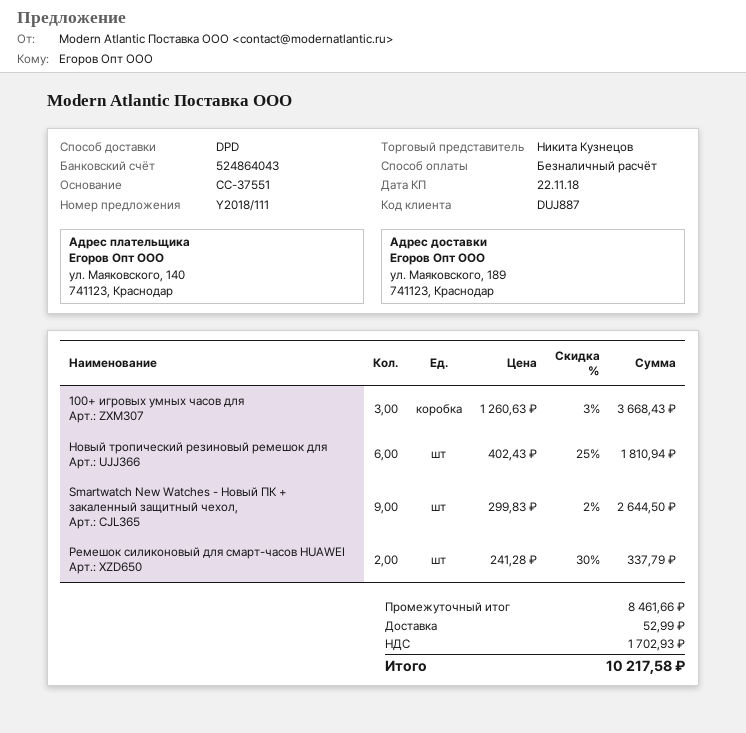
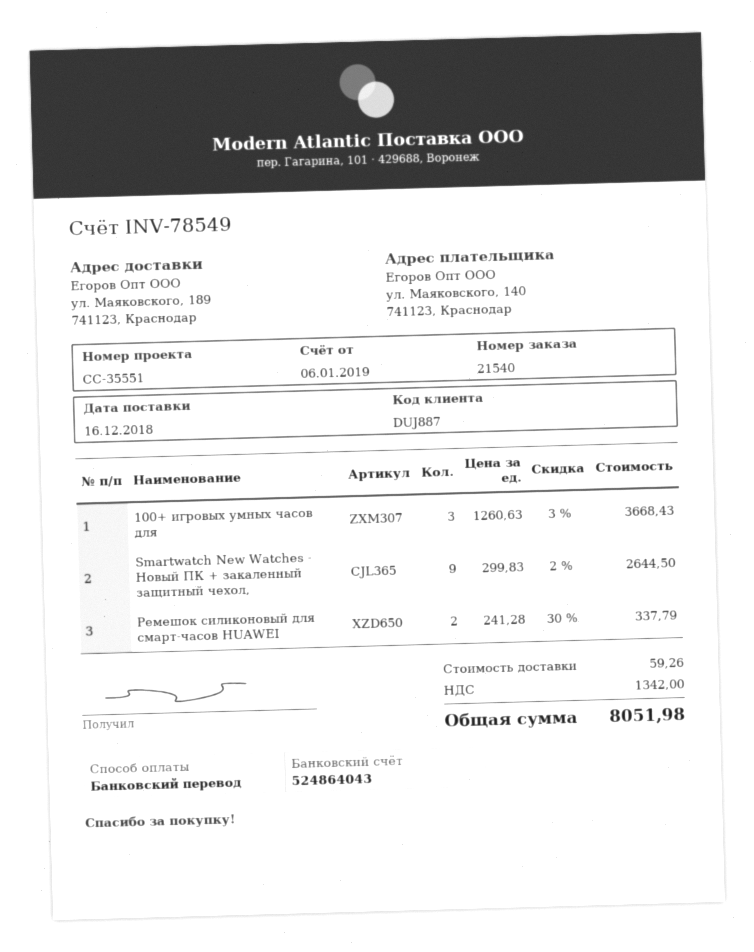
reference: CC-37551 -> CC-35551
Новый тропический резиновый ремешок для: 6 x 402.43 - 25% = 1810.94 -> none
shipping: 52.99 -> 59.26
tax: 1702.93 -> 1342.00
total: 10217.58 -> 8051.98

